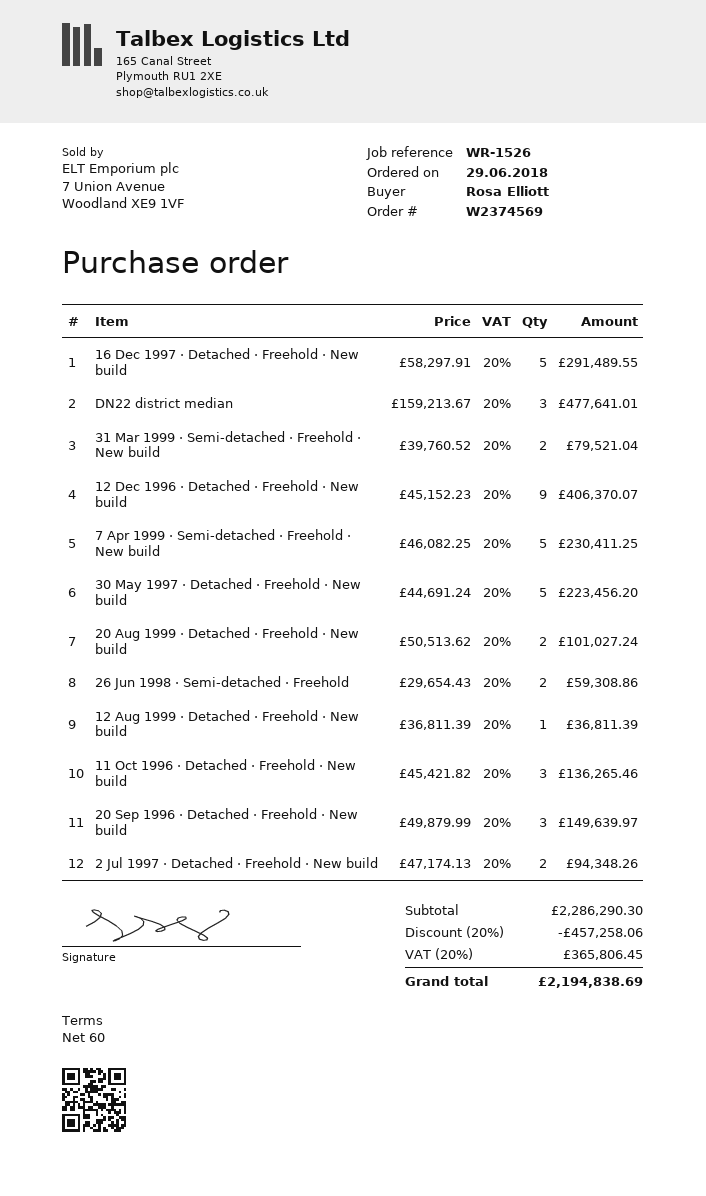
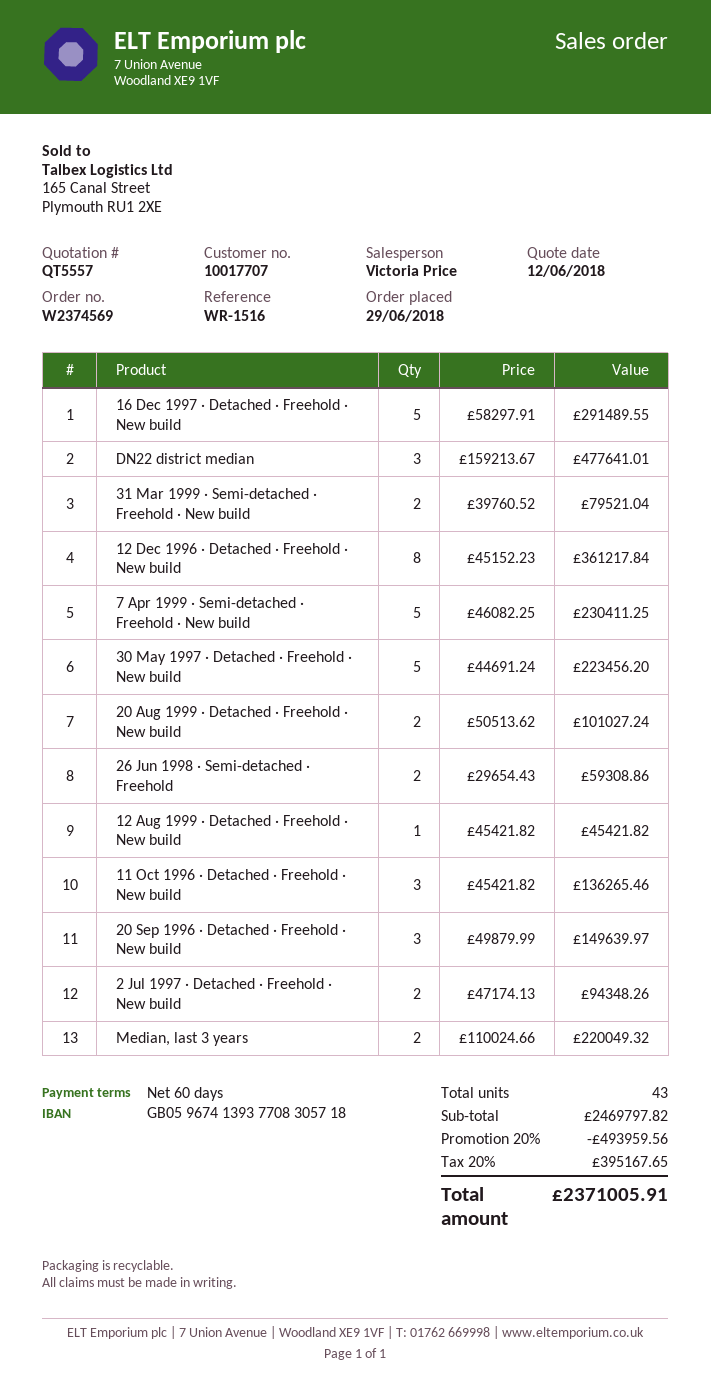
reference: WR-1526 -> WR-1516
12 Dec 1996 · Detached · Freehold · New build: 9 x 45152.23 = 406370.07 -> 8 x 45152.23 = 361217.84
12 Aug 1999 · Detached · Freehold · New build: 1 x 36811.39 = 36811.39 -> 1 x 45421.82 = 45421.82
Median, last 3 years: none -> 2 x 110024.66 = 220049.32
subtotal: 2286290.30 -> 2469797.82
discount: 20% = 457258.06 -> 20% = 493959.56
tax: 20% = 365806.45 -> 20% = 395167.65
total: 2194838.69 -> 2371005.91

